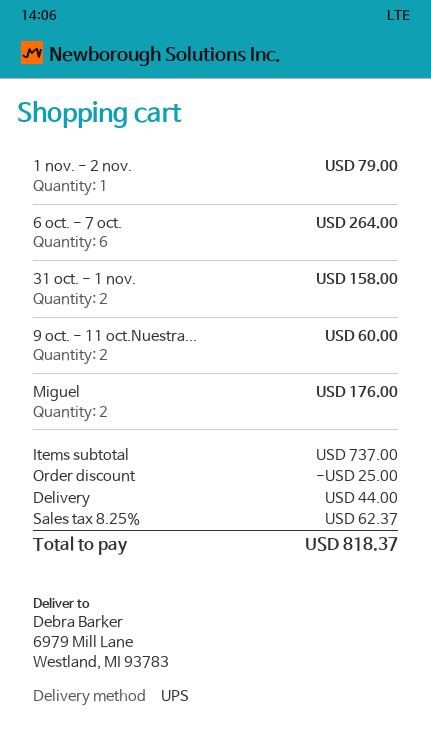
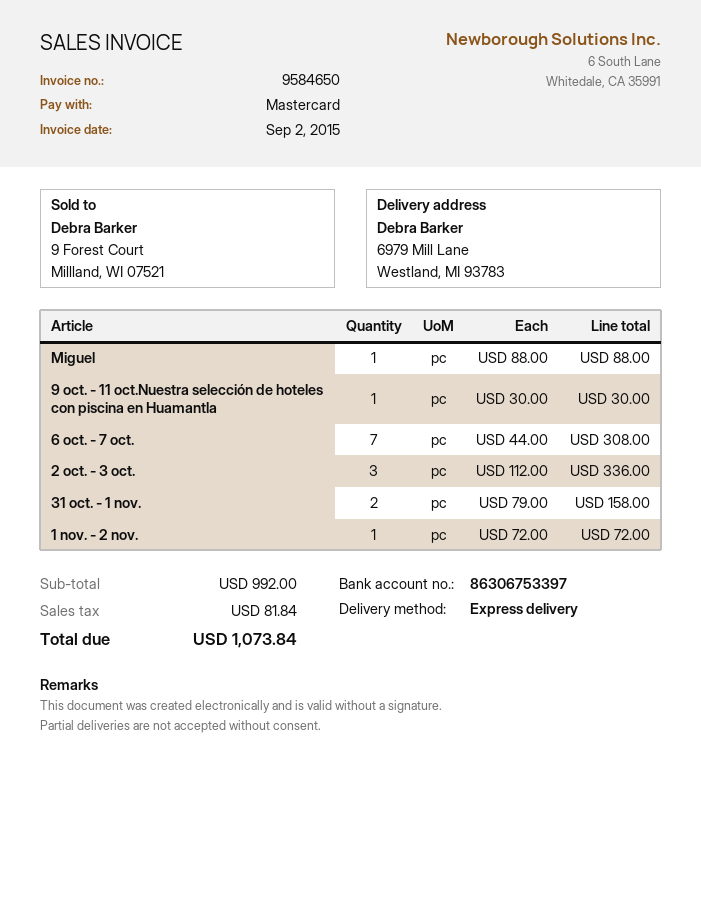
shipping method: UPS -> express
1 nov. - 2 nov.: 1 for 79.00 -> 1 for 72.00
6 oct. - 7 oct.: 6 for 264.00 -> 7 for 308.00
9 oct. - 11 oct.Nuestra...: 2 for 60.00 -> 1 for 30.00
Miguel: 2 for 176.00 -> 1 for 88.00
2 oct. - 3 oct.: none -> 3 for 336.00
subtotal: 737.00 -> 992.00
discount: 25.00 -> none
shipping: 44.00 -> none
tax: 62.37 -> 81.84
total: 818.37 -> 1073.84

